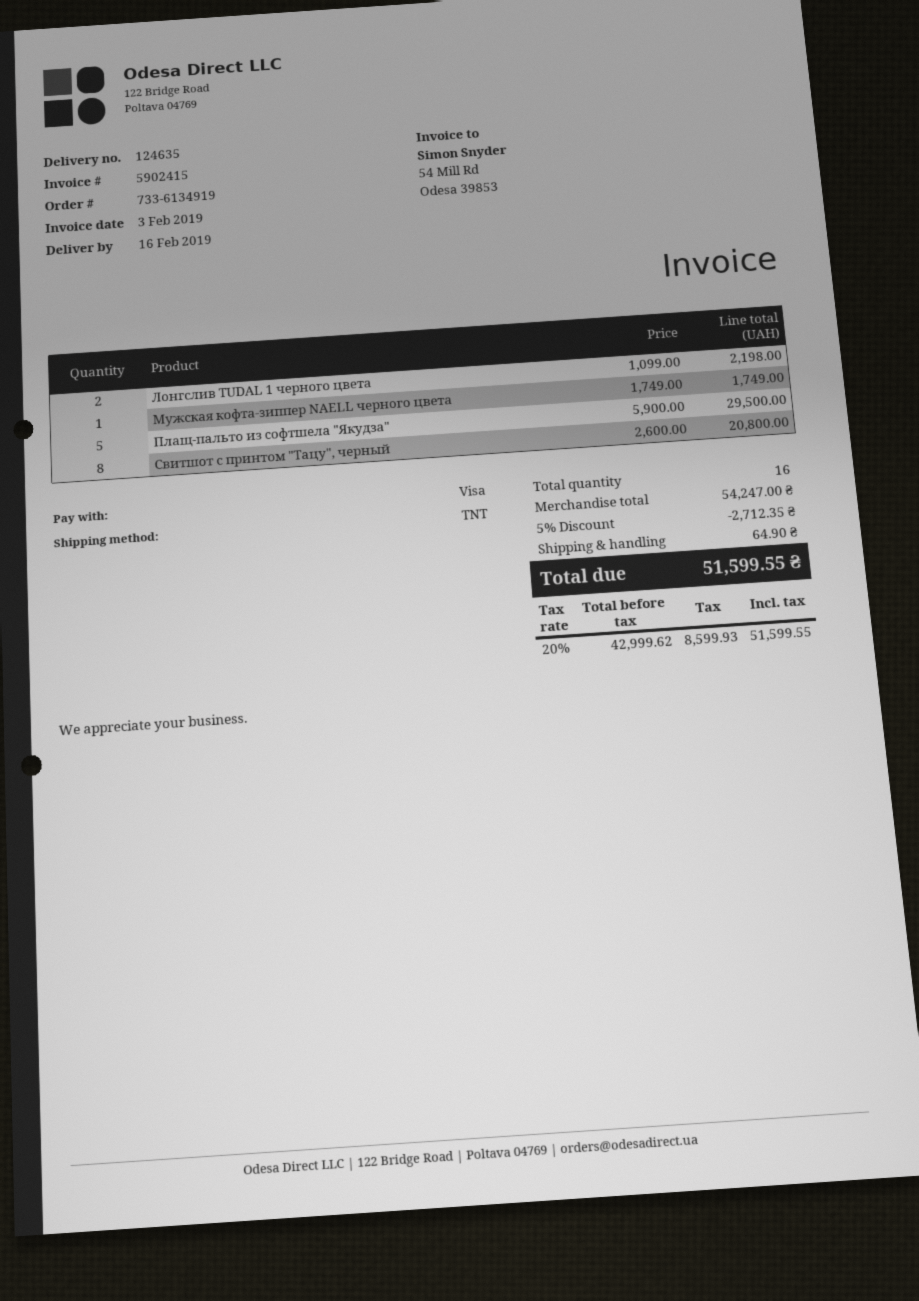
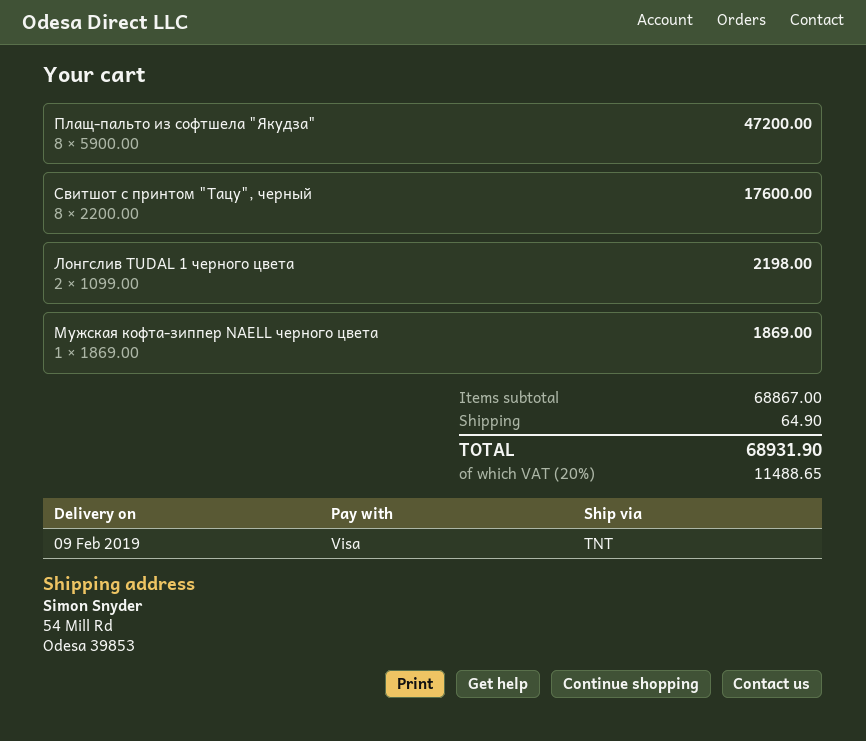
delivery date: 2019-02-16 -> 2019-02-09
Мужская кофта-зиппер NAELL черного цвета: 1 x 1749.00 = 1749.00 -> 1 x 1869.00 = 1869.00
Плащ-пальто из софтшела "Якудза": 5 x 5900.00 = 29500.00 -> 8 x 5900.00 = 47200.00
Свитшот с принтом "Тацу", черный: 8 x 2600.00 = 20800.00 -> 8 x 2200.00 = 17600.00
subtotal: 54247.00 -> 68867.00
discount: 5% = 2712.35 -> none
tax: 20% = 8599.93 -> 20% = 11488.65
total: 51599.55 -> 68931.90

